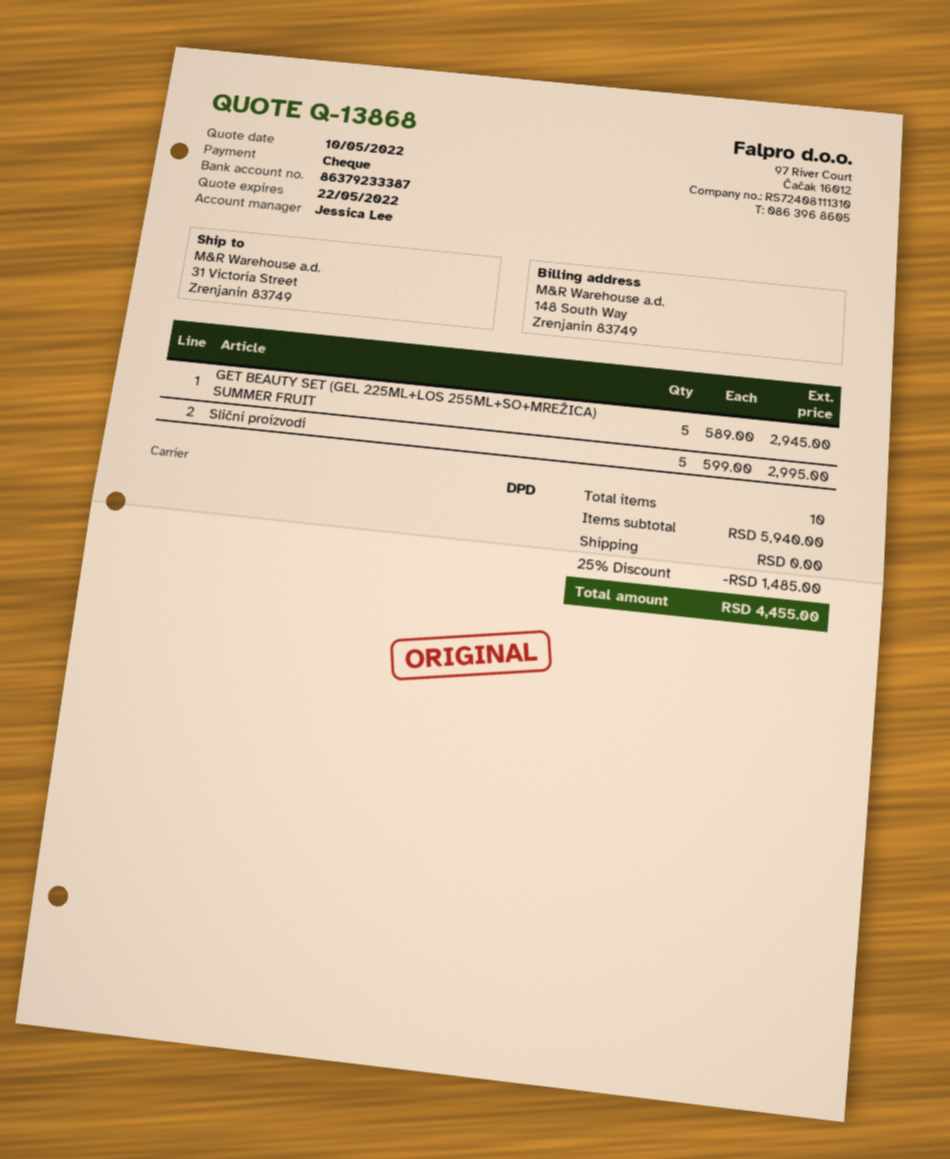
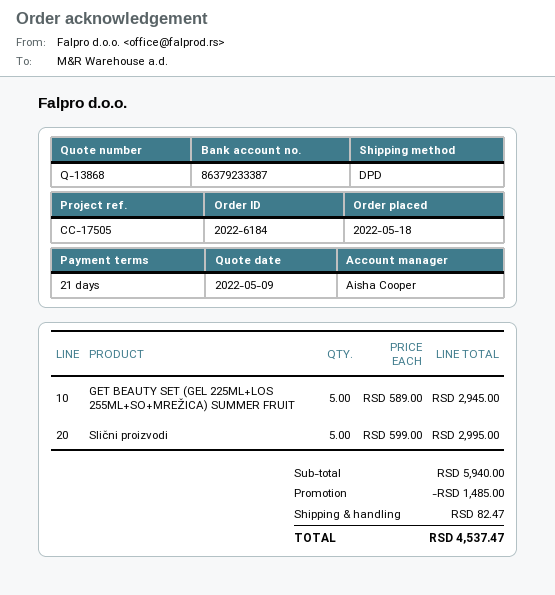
quote date: 2022-05-10 -> 2022-05-09
sales rep: Jessica Lee -> Aisha Cooper
shipping: 0.00 -> 82.47
total: 4455.00 -> 4537.47

